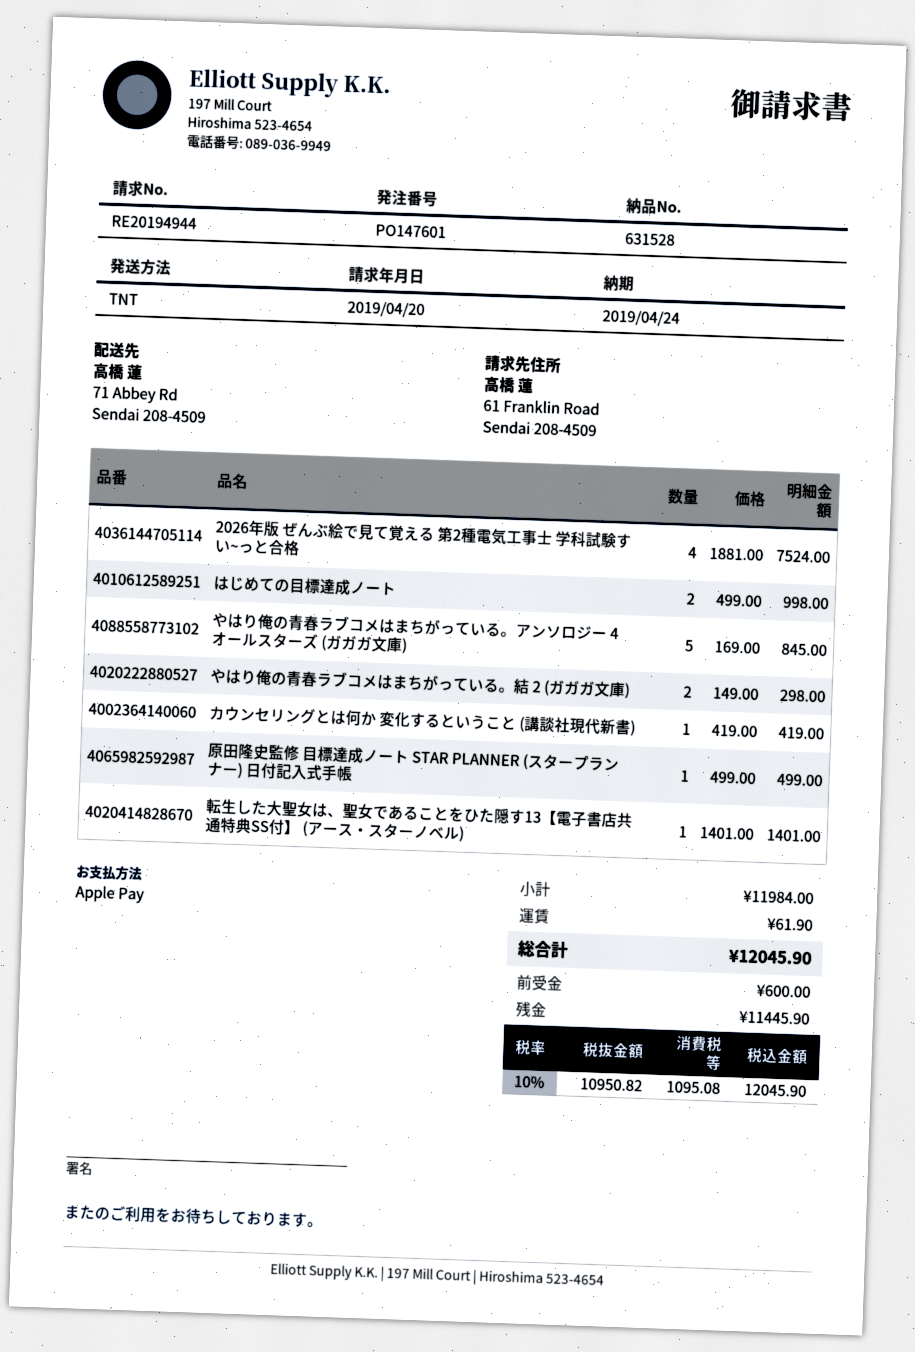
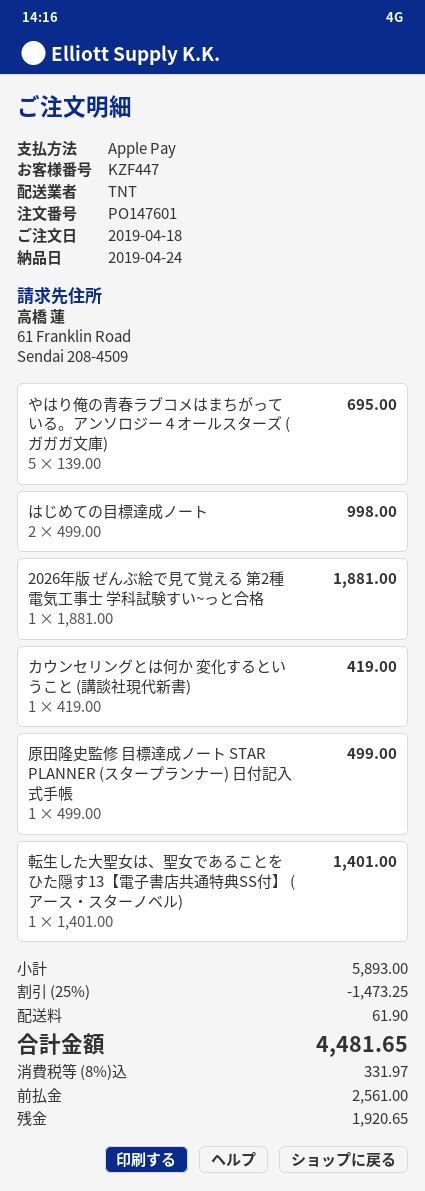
2026年版 ぜんぶ絵で見て覚える 第2種電気工事士 学科試験すい~っと合格: 4 x 1881.00 = 7524.00 -> 1 x 1881.00 = 1881.00
やはり俺の青春ラブコメはまちがっている。アンソロジー 4 オールスターズ (ガガガ文庫): 5 x 169.00 = 845.00 -> 5 x 139.00 = 695.00
やはり俺の青春ラブコメはまちがっている。結 2 (ガガガ文庫): 2 x 149.00 = 298.00 -> none
subtotal: 11984.00 -> 5893.00
discount: none -> 25% = 1473.25
tax: 10% = 1095.08 -> 8% = 331.97
total: 12045.90 -> 4481.65
deposit: 600.00 -> 2561.00
balance: 11445.90 -> 1920.65

